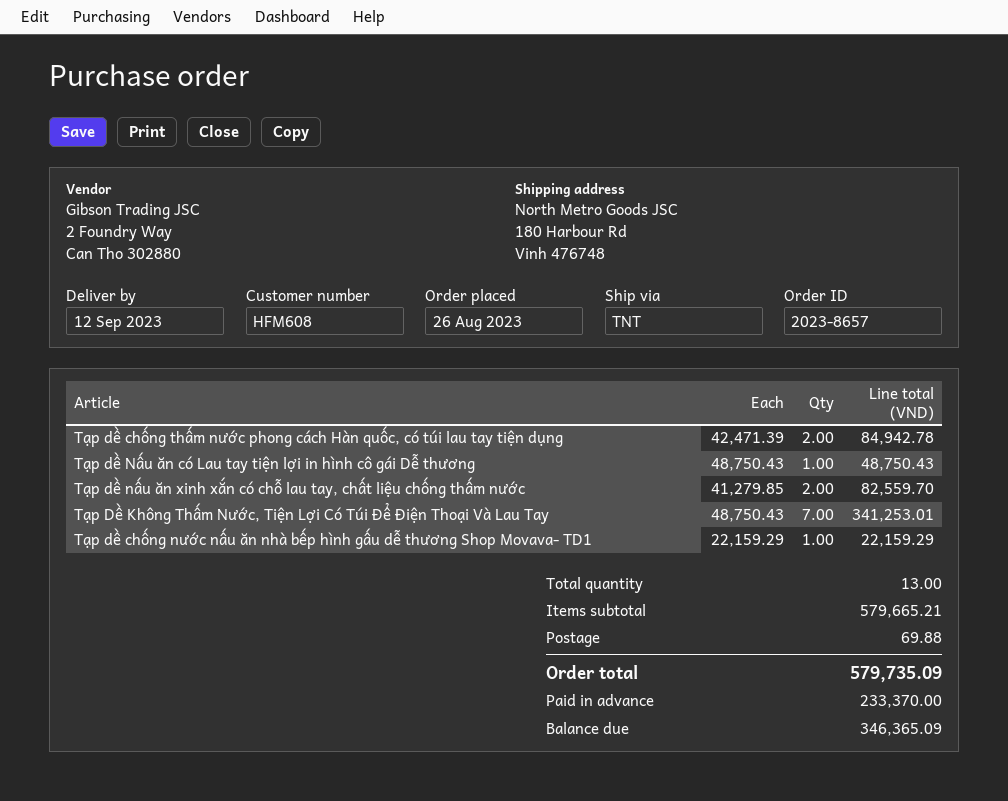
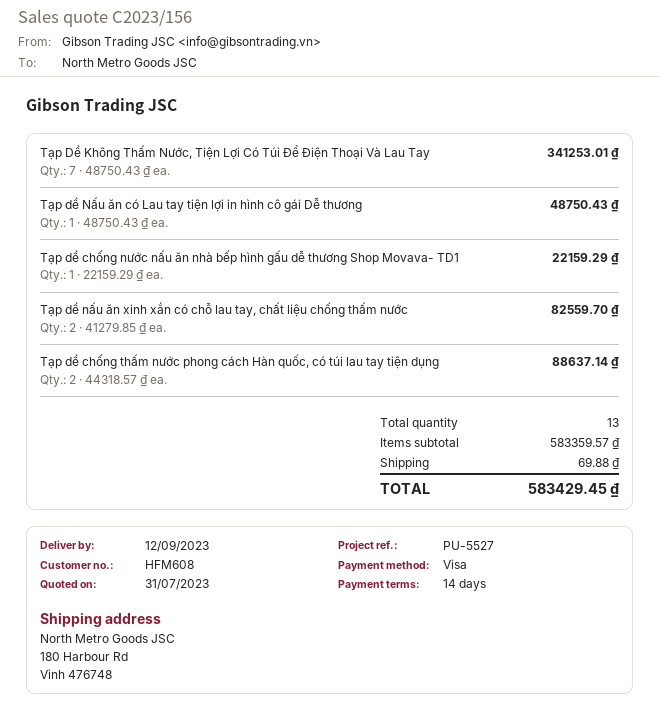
Tạp dề chống thấm nước phong cách Hàn quốc, có túi lau tay tiện dụng: 2 x 42471.39 = 84942.78 -> 2 x 44318.57 = 88637.14
subtotal: 579665.21 -> 583359.57
total: 579735.09 -> 583429.45

